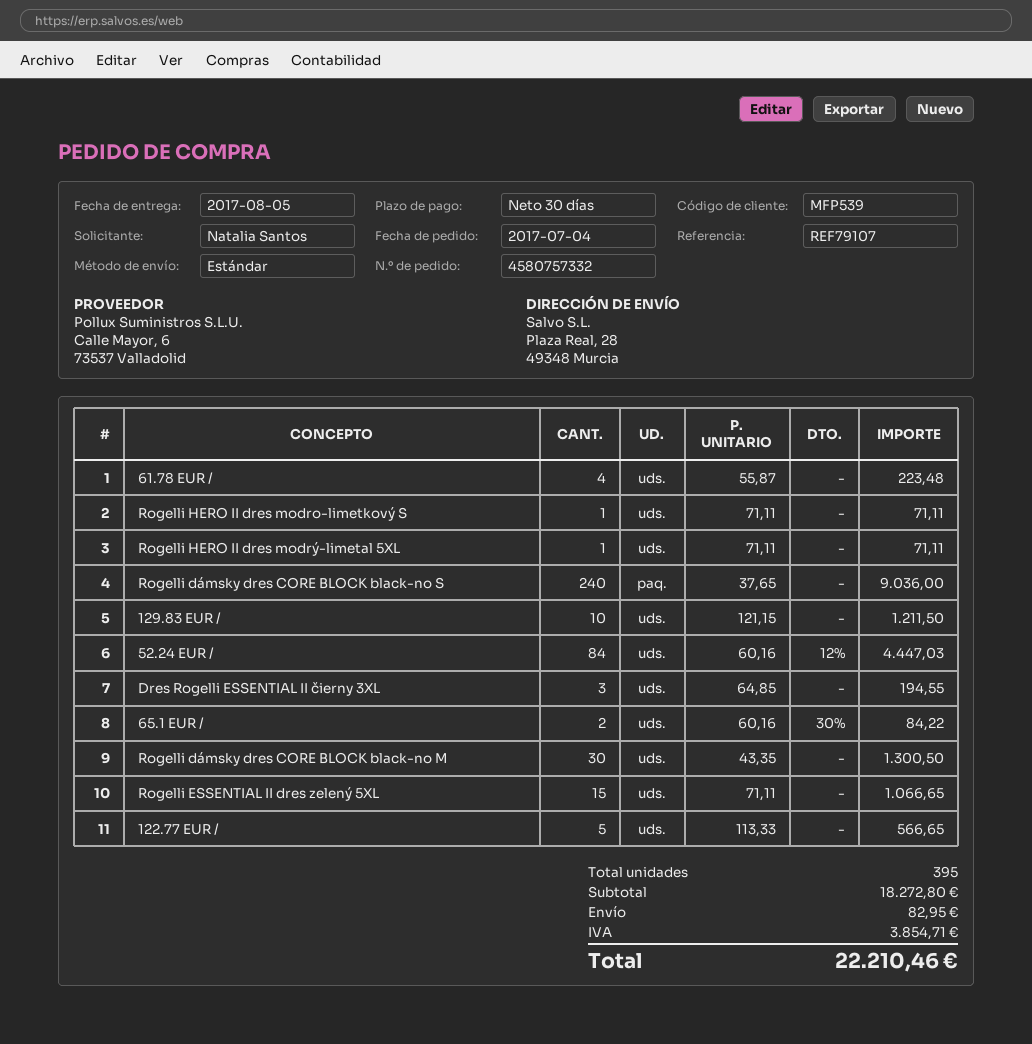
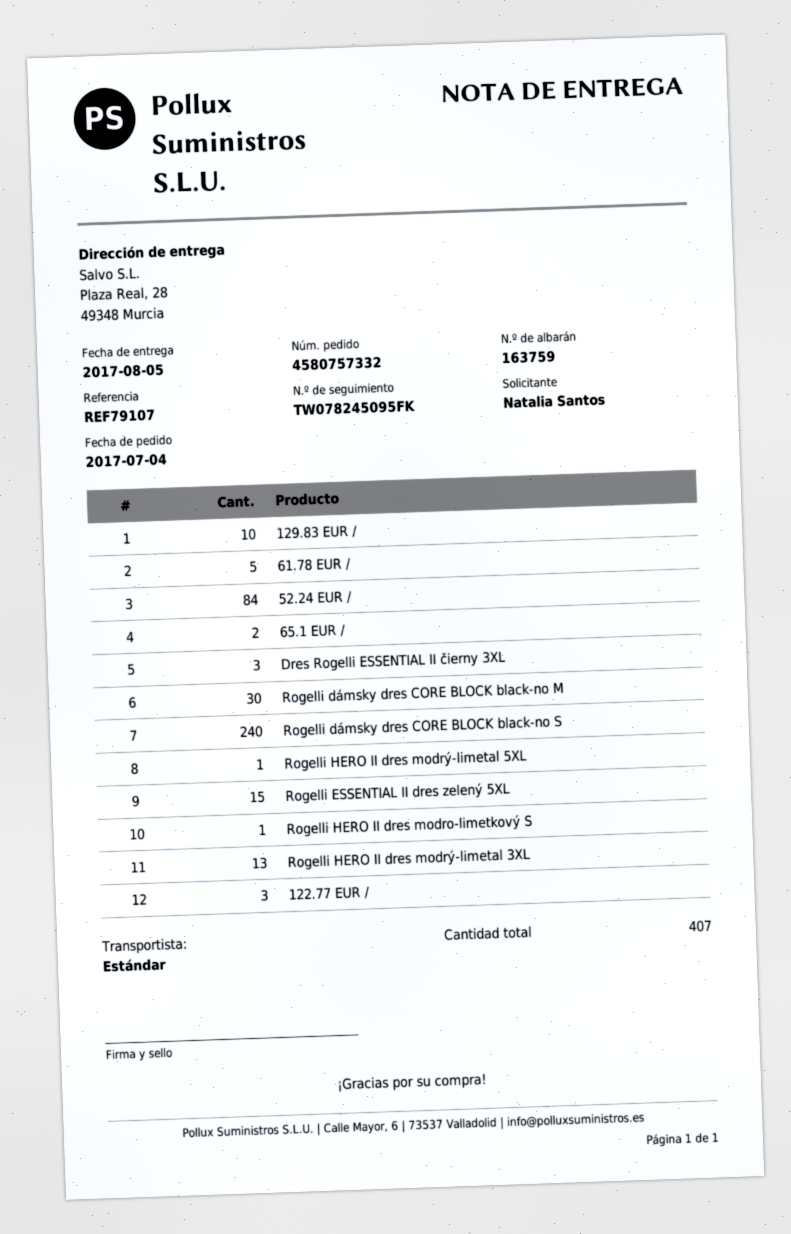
61.78 EUR /: 4 -> 5
122.77 EUR /: 5 -> 3
Rogelli HERO II dres modrý-limetal 3XL: none -> 13
total quantity: 395 -> 407

